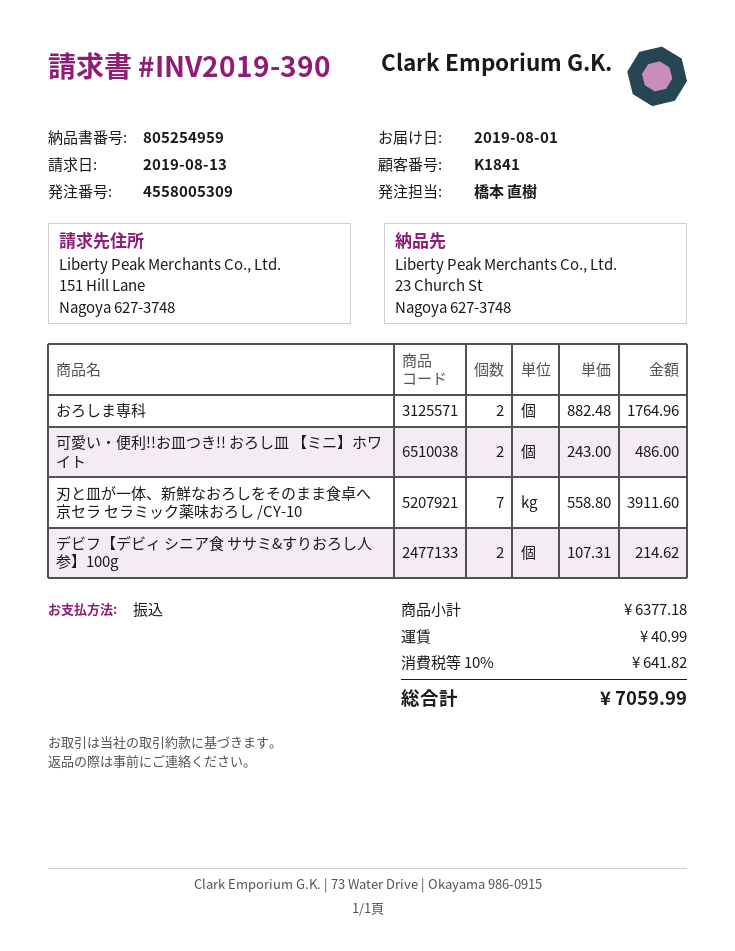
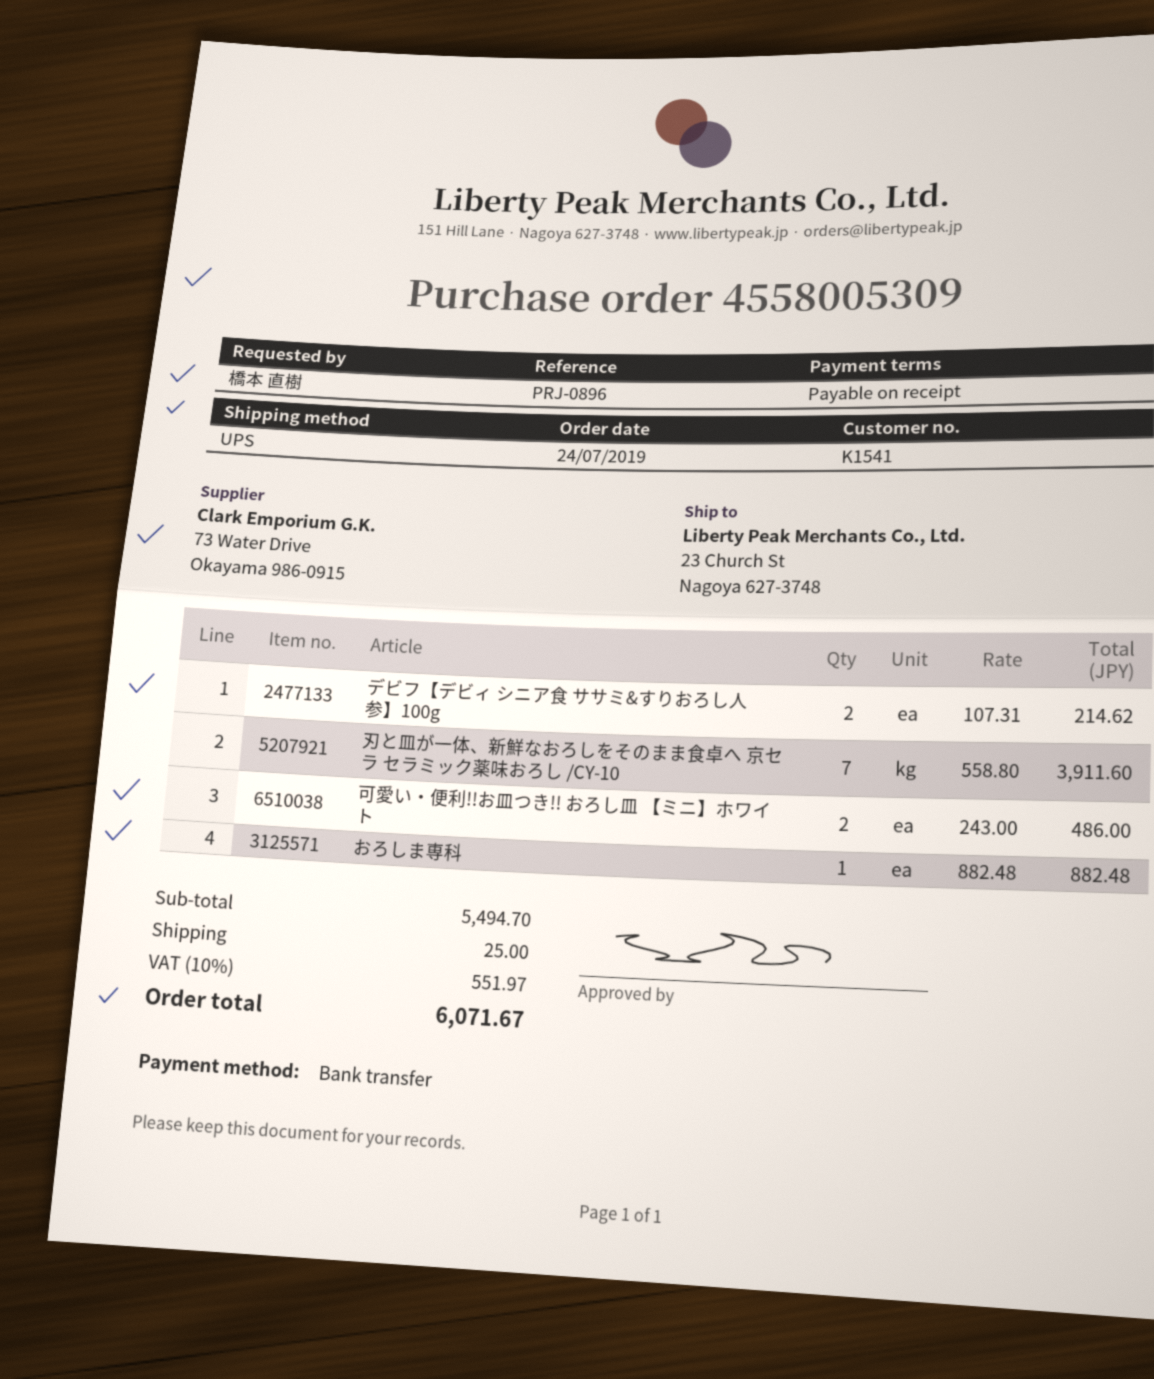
customer number: K1841 -> K1541
おろしま専科: 2 x 882.48 = 1764.96 -> 1 x 882.48 = 882.48
subtotal: 6377.18 -> 5494.70
shipping: 40.99 -> 25.00
tax: 10% = 641.82 -> 10% = 551.97
total: 7059.99 -> 6071.67

